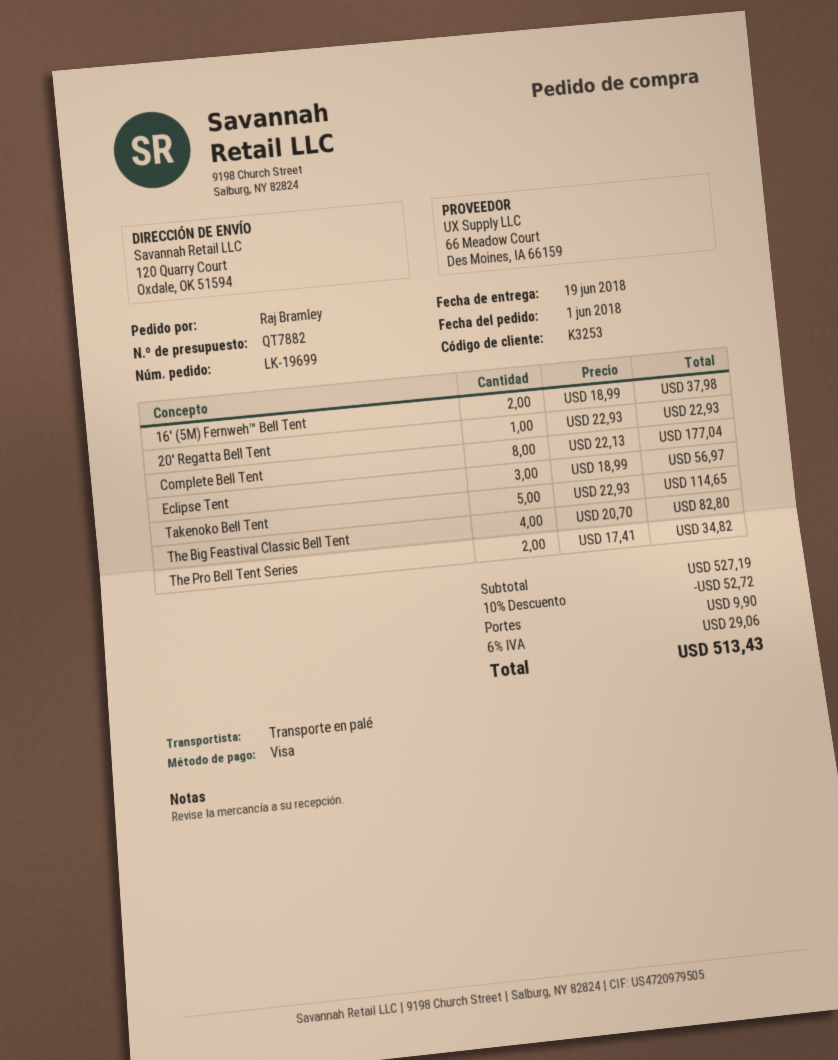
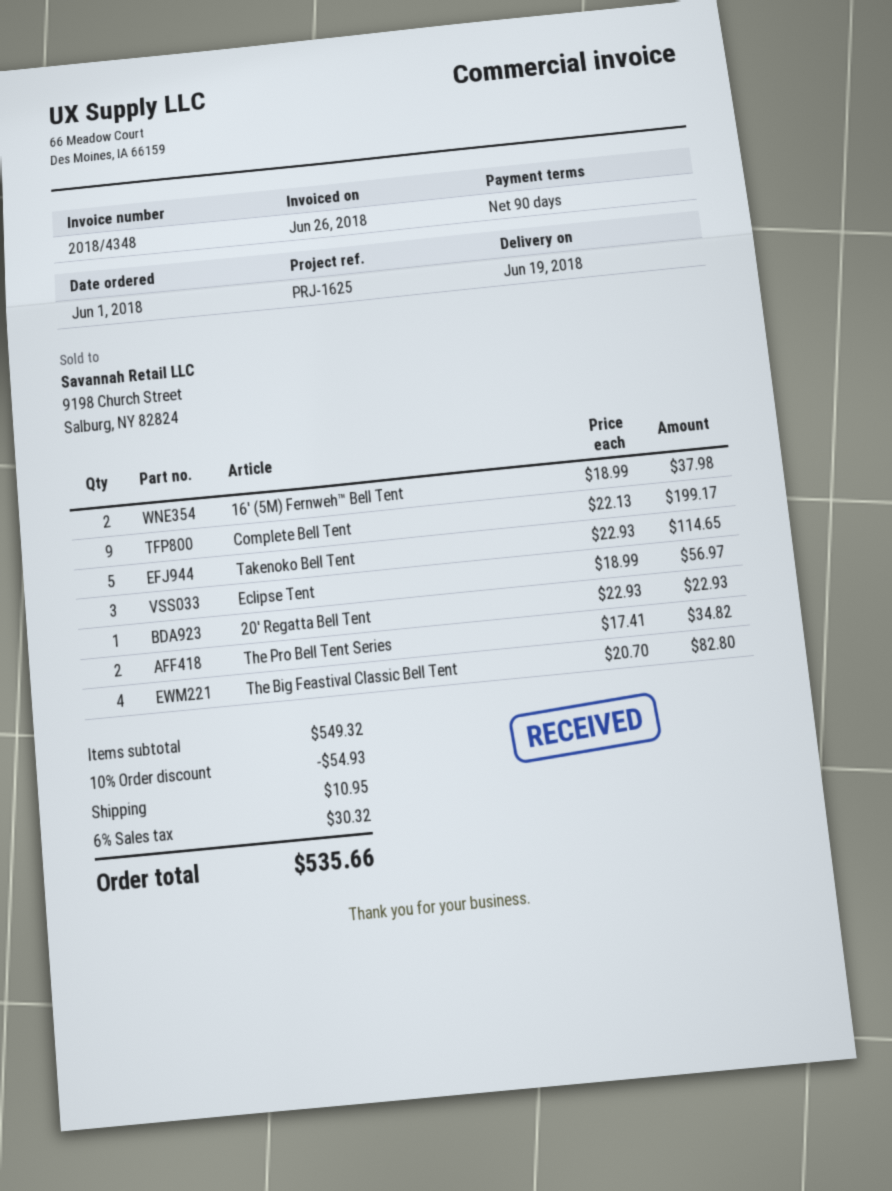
Complete Bell Tent: 8 x 22.13 = 177.04 -> 9 x 22.13 = 199.17
subtotal: 527.19 -> 549.32
discount: 10% = 52.72 -> 10% = 54.93
shipping: 9.90 -> 10.95
tax: 6% = 29.06 -> 6% = 30.32
total: 513.43 -> 535.66

